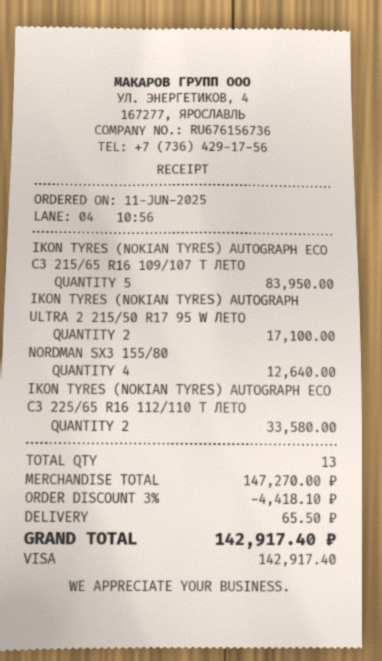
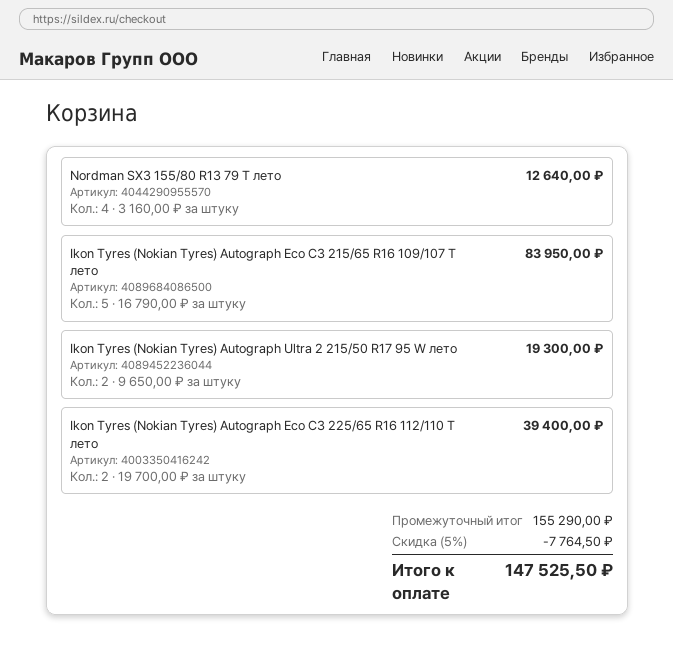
IKON TYRES (NOKIAN TYRES) AUTOGRAPH ULTRA 2 215/50 R17 95 W ЛЕТО: 2 for 17100.00 -> 2 for 19300.00
IKON TYRES (NOKIAN TYRES) AUTOGRAPH ECO C3 225/65 R16 112/110 T ЛЕТО: 2 for 33580.00 -> 2 for 39400.00
subtotal: 147270.00 -> 155290.00
discount: 3% = 4418.10 -> 5% = 7764.50
shipping: 65.50 -> none
total: 142917.40 -> 147525.50

